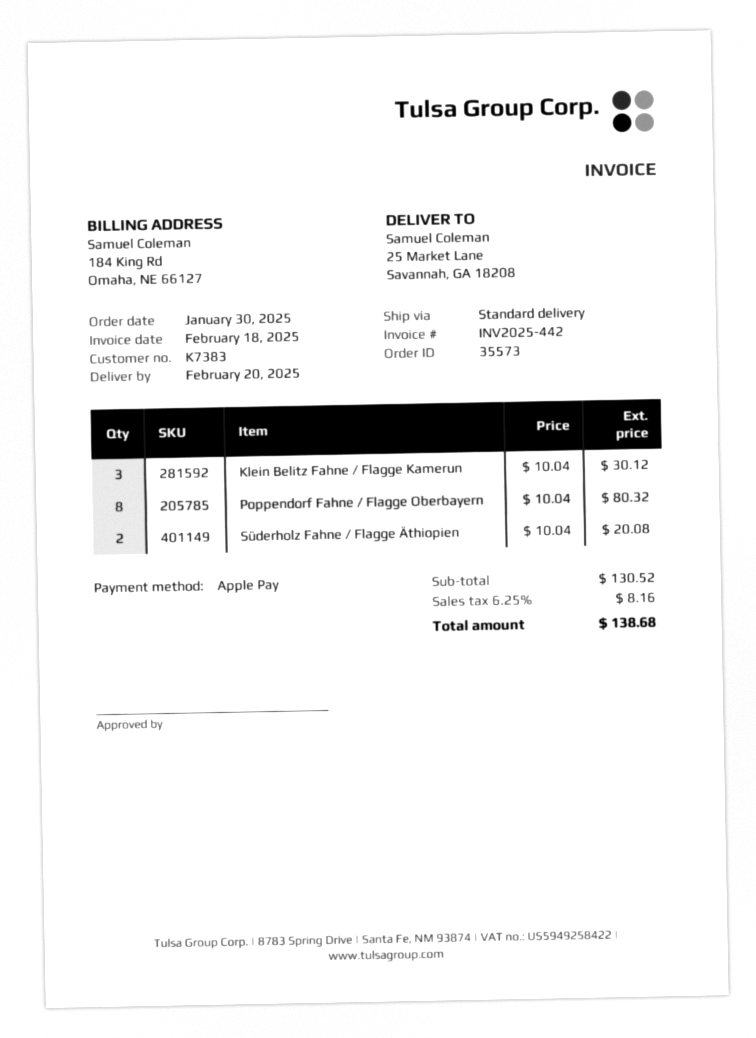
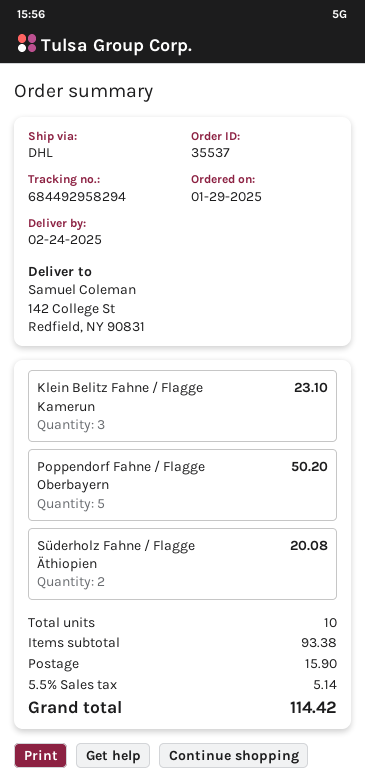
order number: 35573 -> 35537
order date: 2025-01-30 -> 2025-01-29
delivery date: 2025-02-20 -> 2025-02-24
shipping method: standard -> DHL
ship to: 25 Market Lane, Savannah, GA 18208 -> 142 College St, Redfield, NY 90831
Klein Belitz Fahne / Flagge Kamerun: 3 for 30.12 -> 3 for 23.10
Poppendorf Fahne / Flagge Oberbayern: 8 for 80.32 -> 5 for 50.20
subtotal: 130.52 -> 93.38
shipping: none -> 15.90
tax: 6.25% = 8.16 -> 5.5% = 5.14
total: 138.68 -> 114.42

